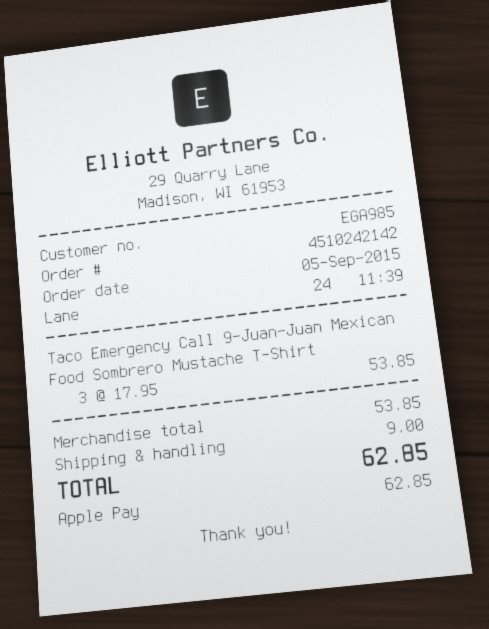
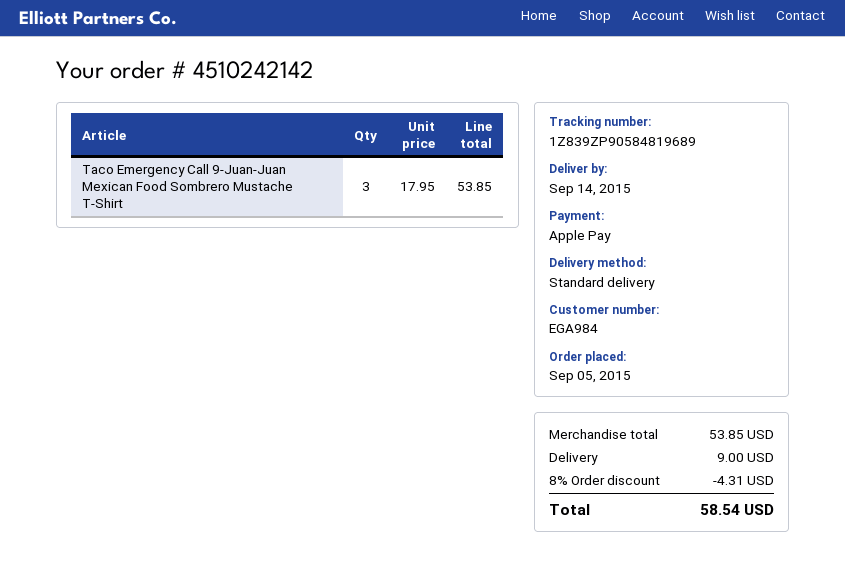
customer number: EGA985 -> EGA984
discount: none -> 8% = 4.31
total: 62.85 -> 58.54

